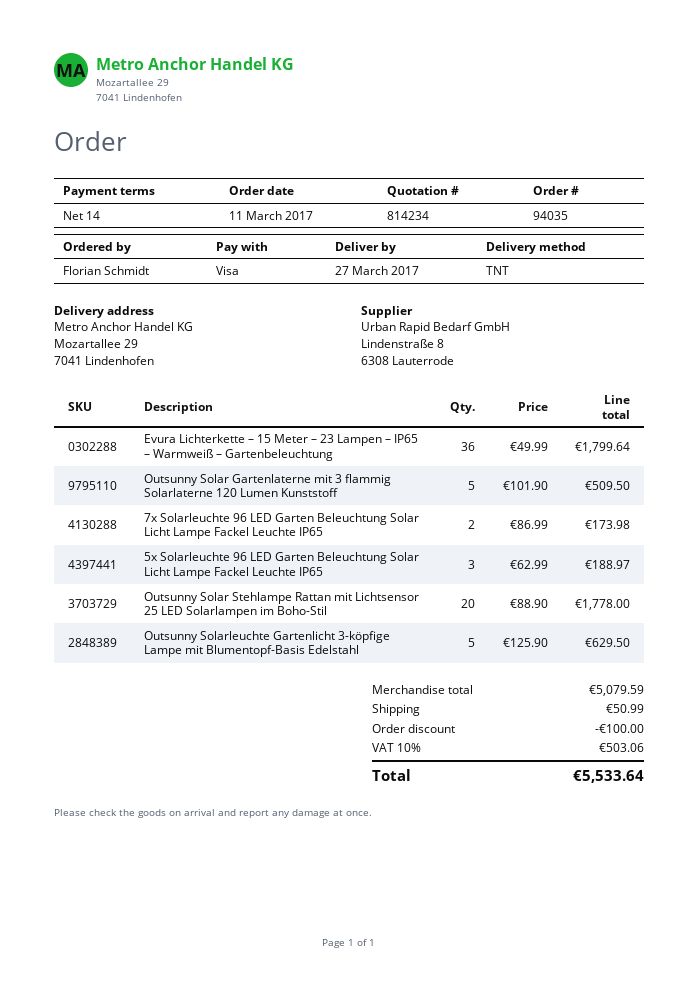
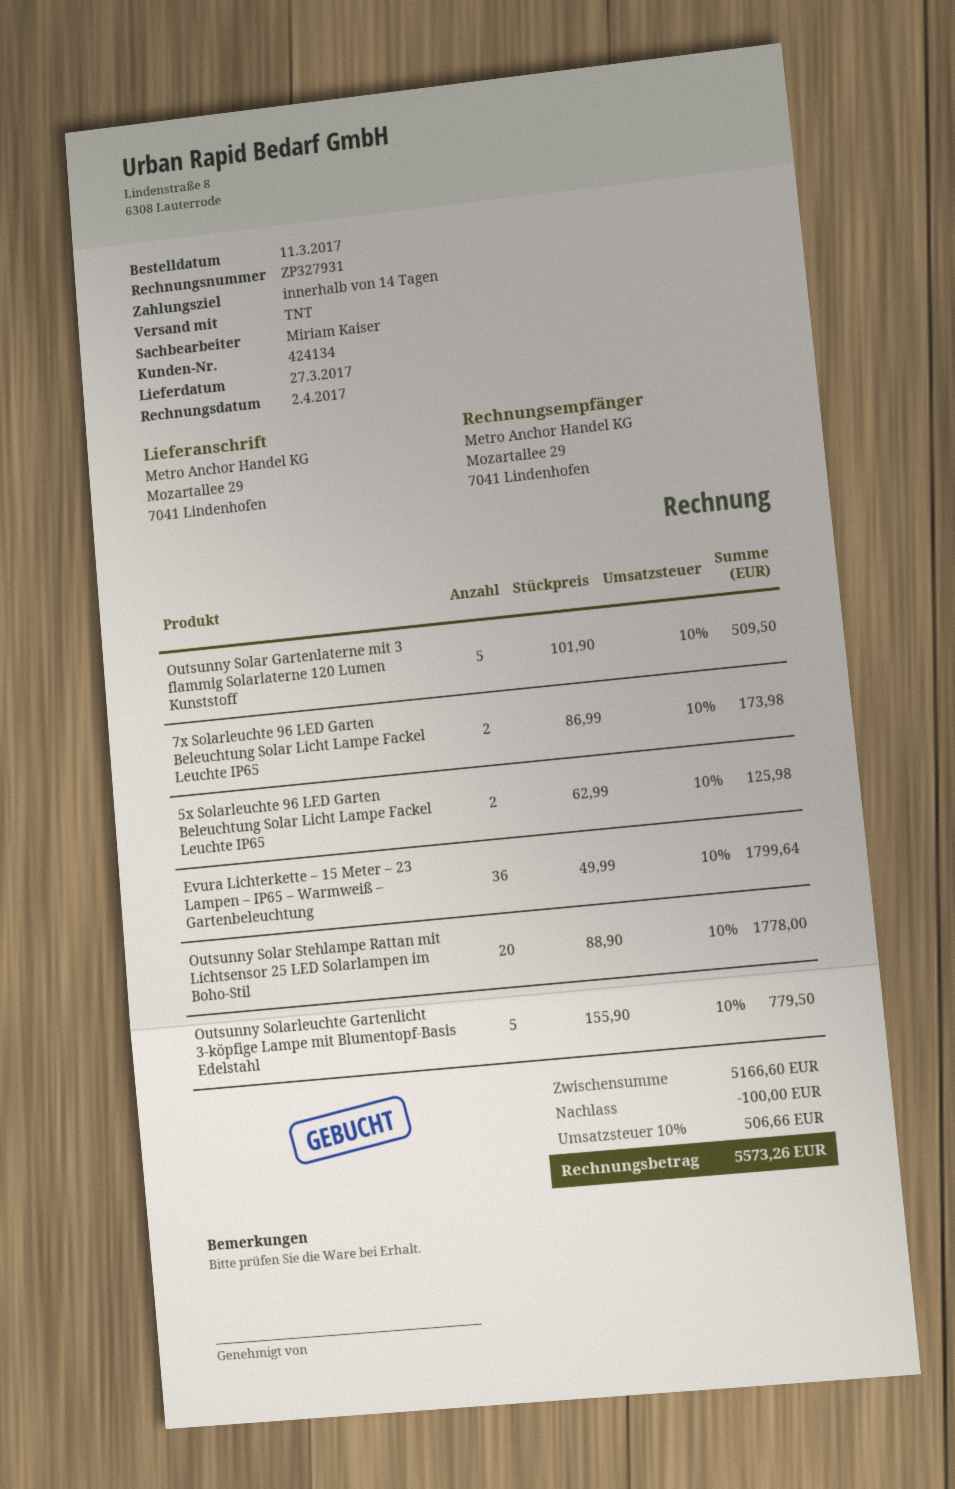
5x Solarleuchte 96 LED Garten Beleuchtung Solar Licht Lampe Fackel Leuchte IP65: 3 x 62.99 = 188.97 -> 2 x 62.99 = 125.98
Outsunny Solarleuchte Gartenlicht 3-köpfige Lampe mit Blumentopf-Basis Edelstahl: 5 x 125.90 = 629.50 -> 5 x 155.90 = 779.50
subtotal: 5079.59 -> 5166.60
shipping: 50.99 -> none
tax: 10% = 503.06 -> 10% = 506.66
total: 5533.64 -> 5573.26

